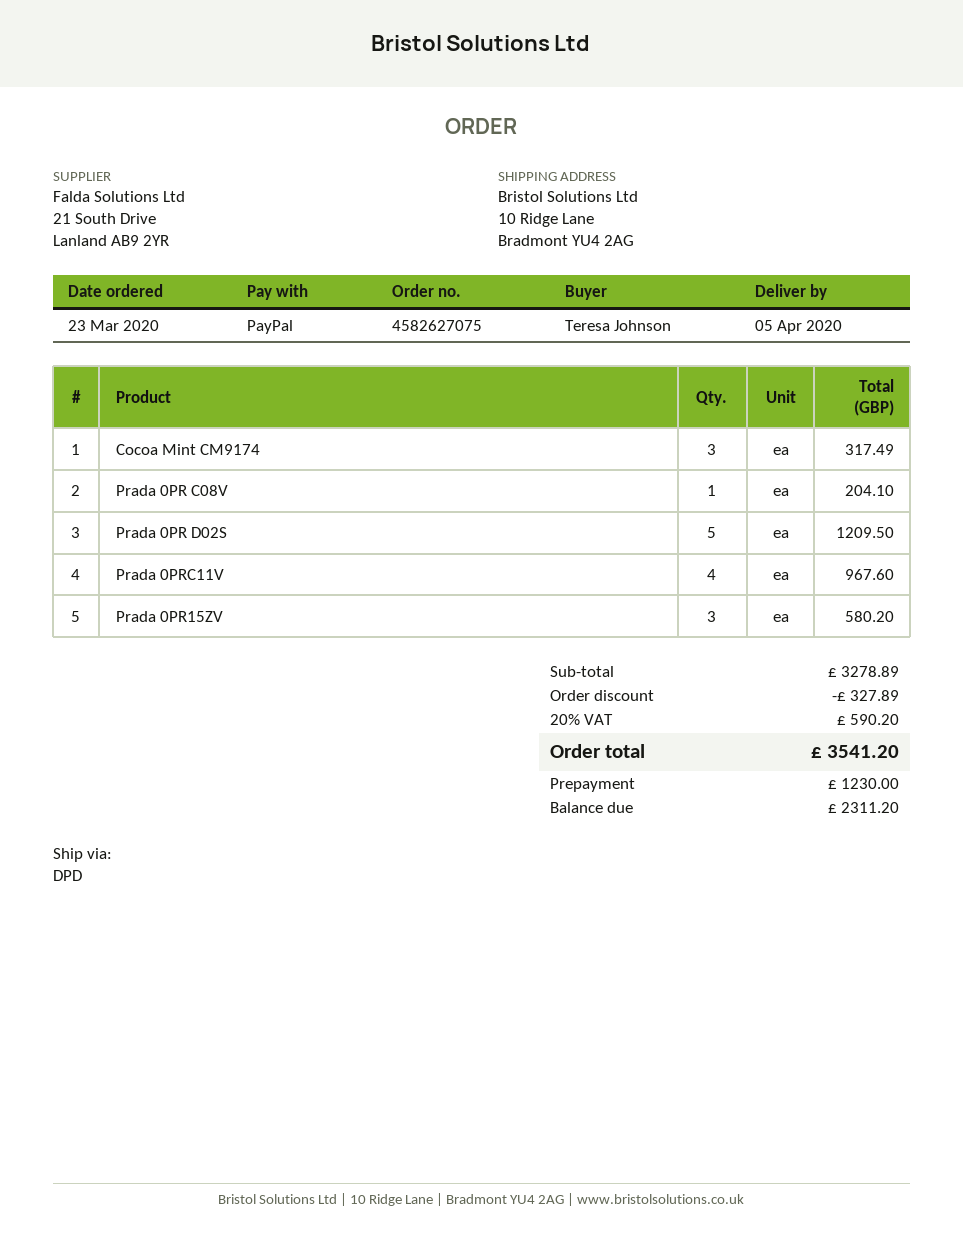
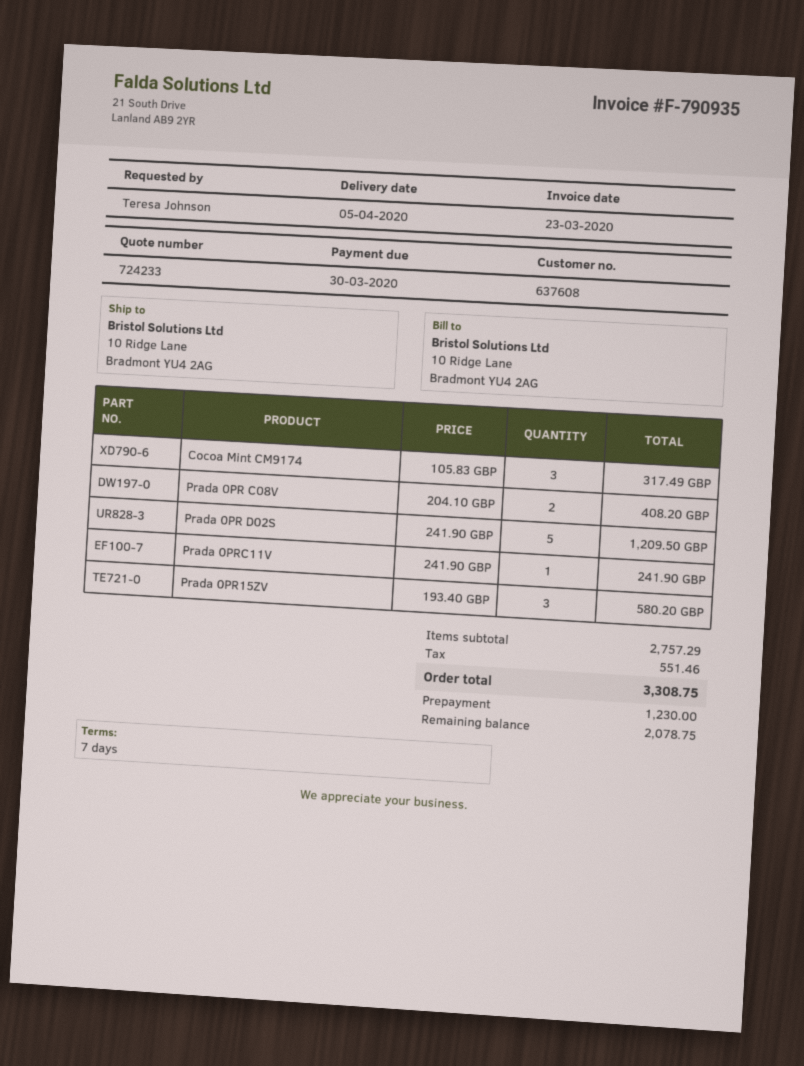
Prada 0PR C08V: 1 for 204.10 -> 2 for 408.20
Prada 0PRC11V: 4 for 967.60 -> 1 for 241.90
subtotal: 3278.89 -> 2757.29
discount: 327.89 -> none
tax: 590.20 -> 551.46
total: 3541.20 -> 3308.75
balance: 2311.20 -> 2078.75

